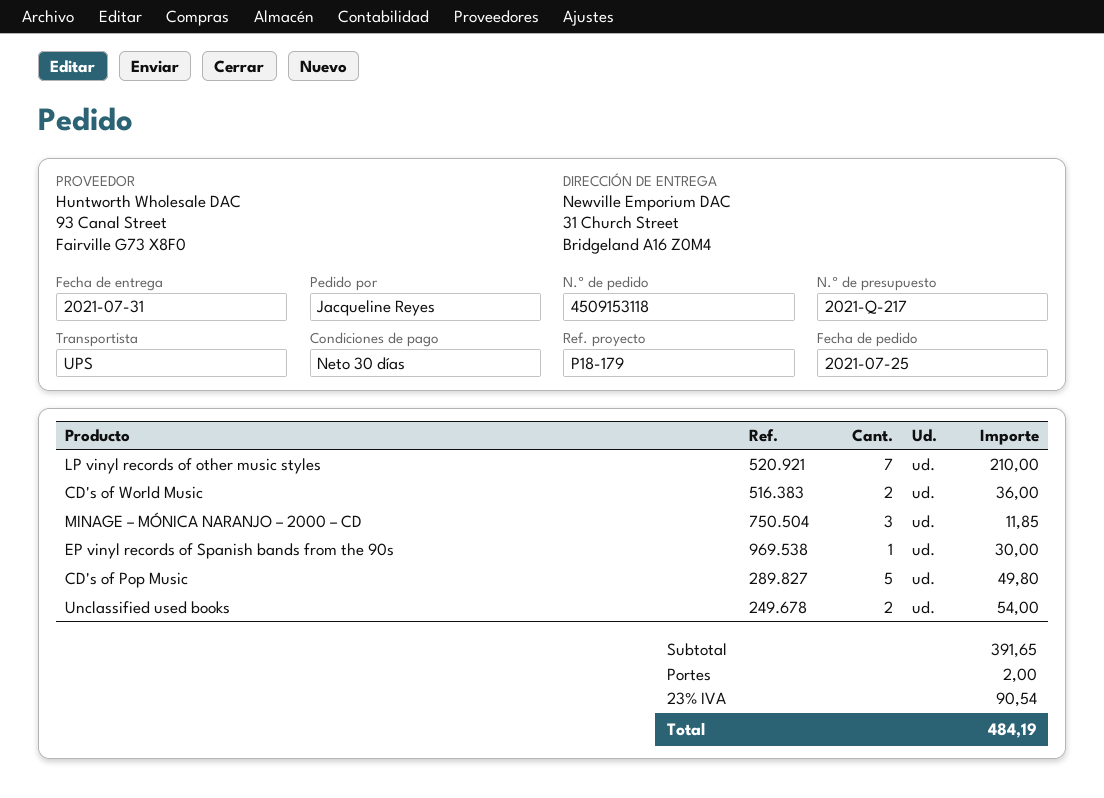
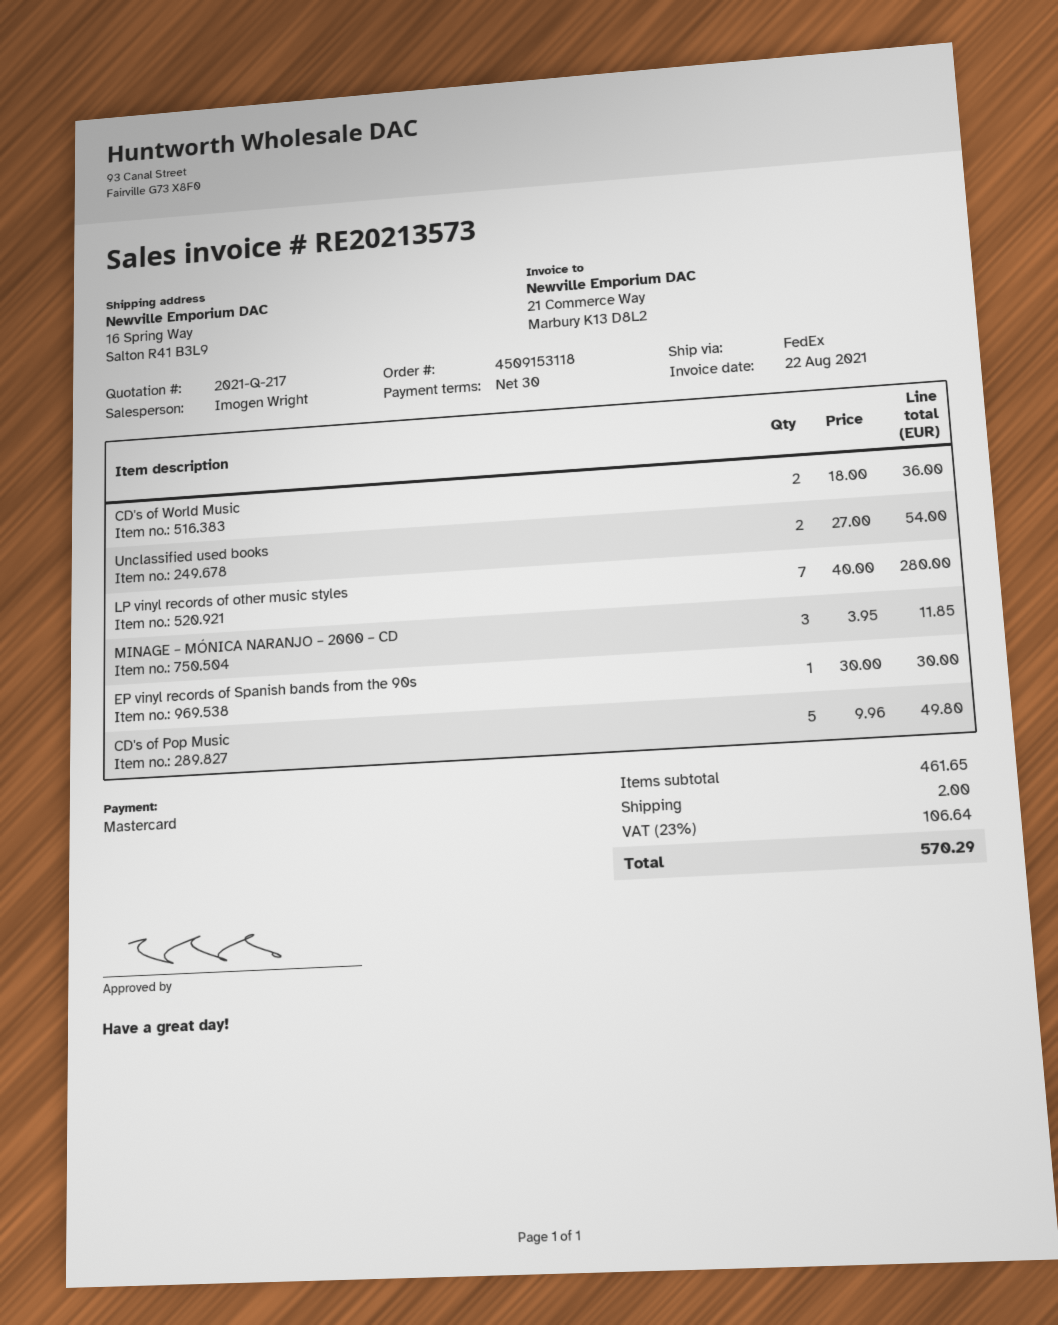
shipping method: UPS -> FedEx
ship to: 31 Church Street, Bridgeland A16 Z0M4 -> 16 Spring Way, Salton R41 B3L9
LP vinyl records of other music styles: 7 for 210.00 -> 7 for 280.00
subtotal: 391.65 -> 461.65
tax: 23% = 90.54 -> 23% = 106.64
total: 484.19 -> 570.29

